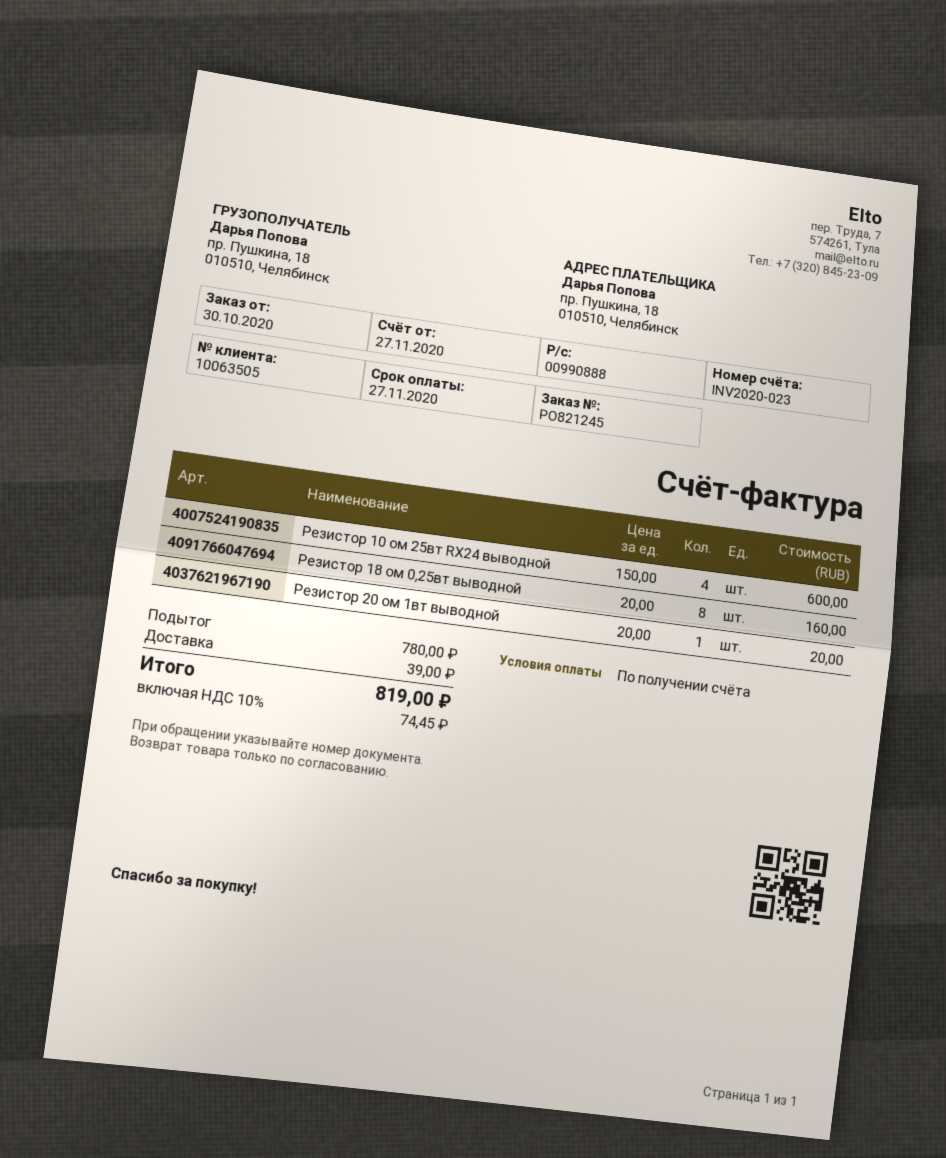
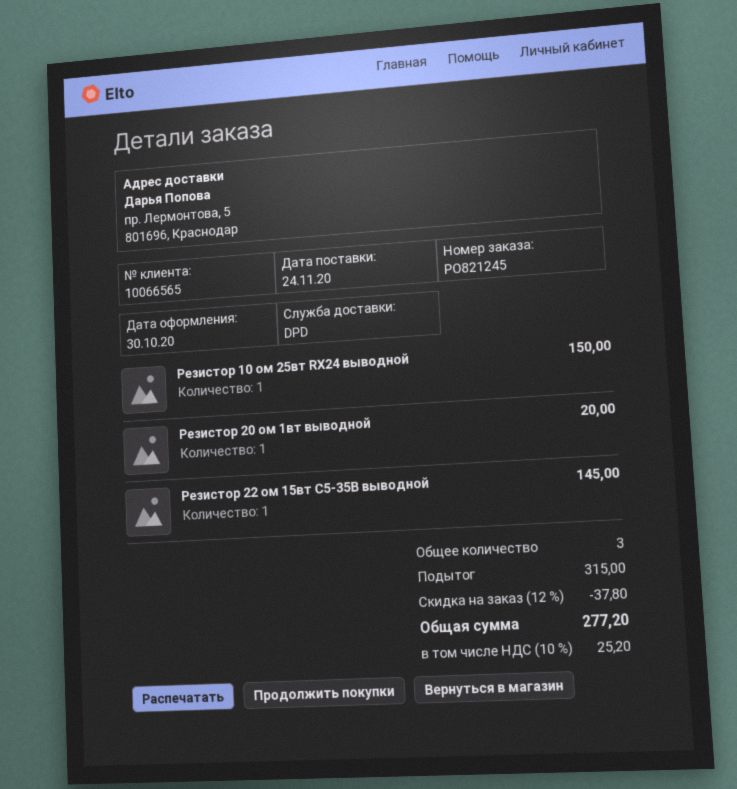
customer number: 10063505 -> 10066565
ship to: пр. Пушкина, 18, 010510, Челябинск -> пр. Лермонтова, 5, 801696, Краснодар
Резистор 10 ом 25вт RX24 выводной: 4 for 600.00 -> 1 for 150.00
Резистор 18 ом 0,25вт выводной: 8 for 160.00 -> none
Резистор 22 ом 15вт С5-35В выводной: none -> 1 for 145.00
subtotal: 780.00 -> 315.00
discount: none -> 12% = 37.80
shipping: 39.00 -> none
tax: 10% = 74.45 -> 10% = 25.20
total: 819.00 -> 277.20

